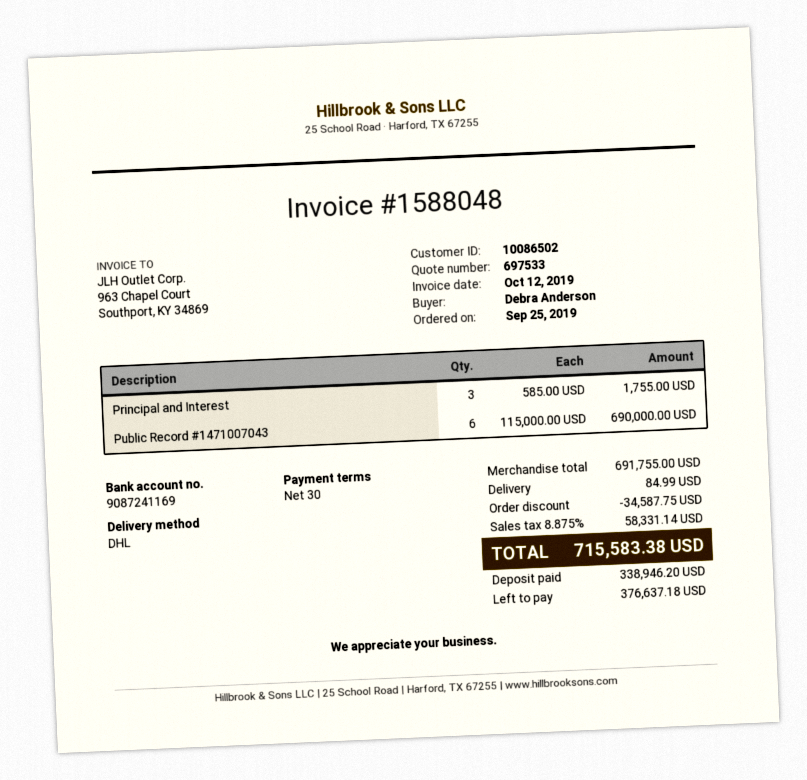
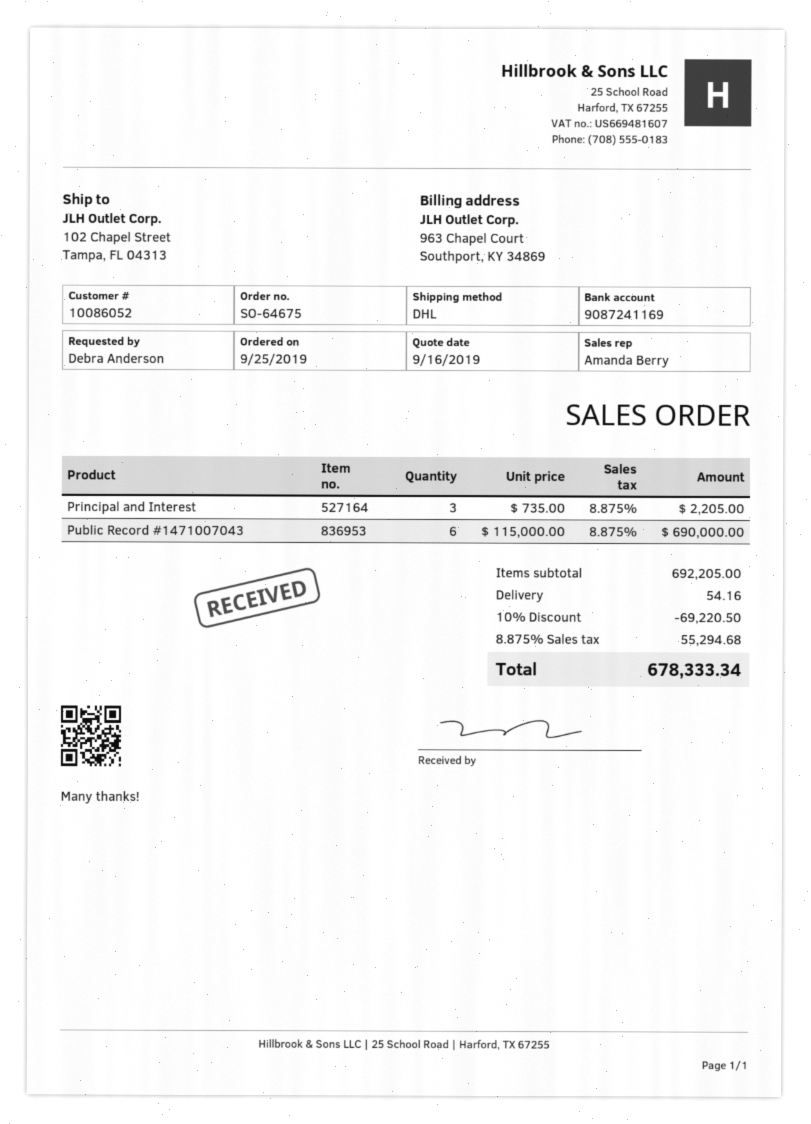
customer number: 10086502 -> 10086052
Principal and Interest: 3 x 585.00 = 1755.00 -> 3 x 735.00 = 2205.00
subtotal: 691755.00 -> 692205.00
discount: 34587.75 -> 69220.50
shipping: 84.99 -> 54.16
tax: 8.875% = 58331.14 -> 8.875% = 55294.68
total: 715583.38 -> 678333.34

